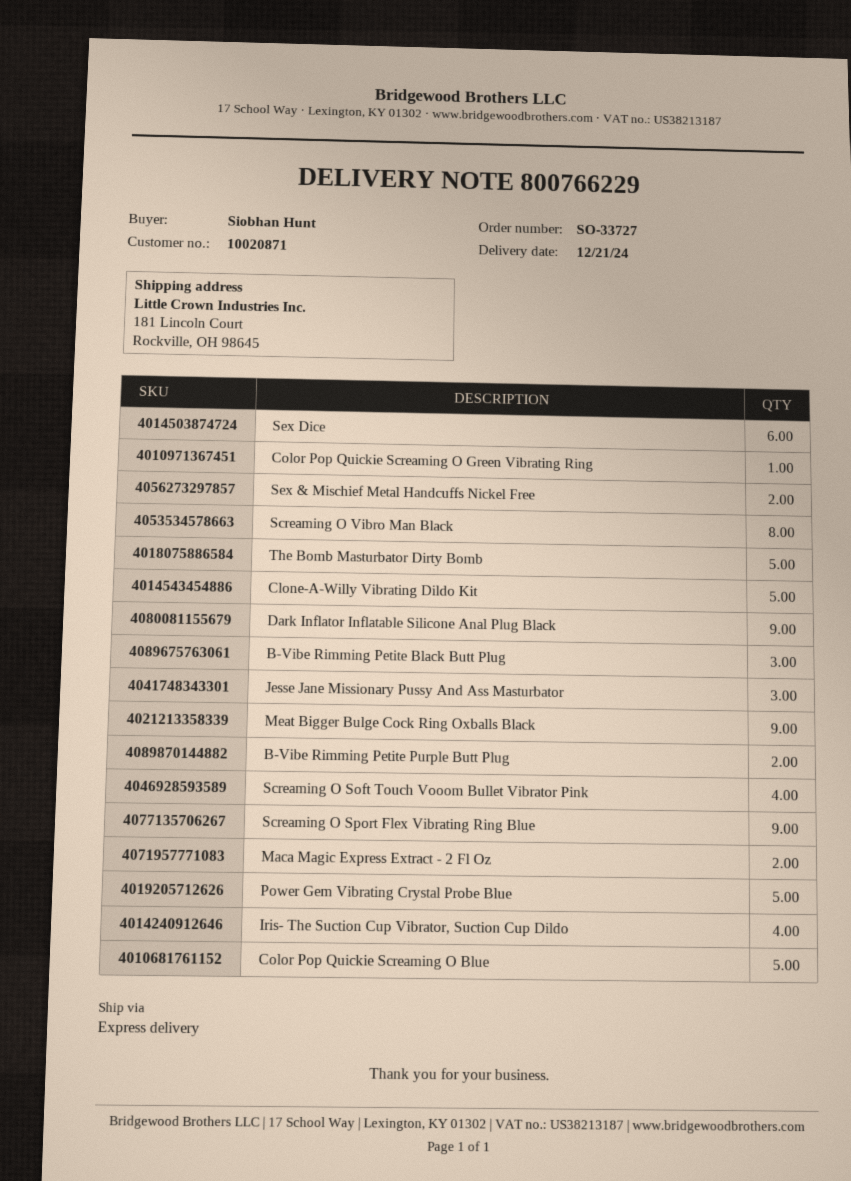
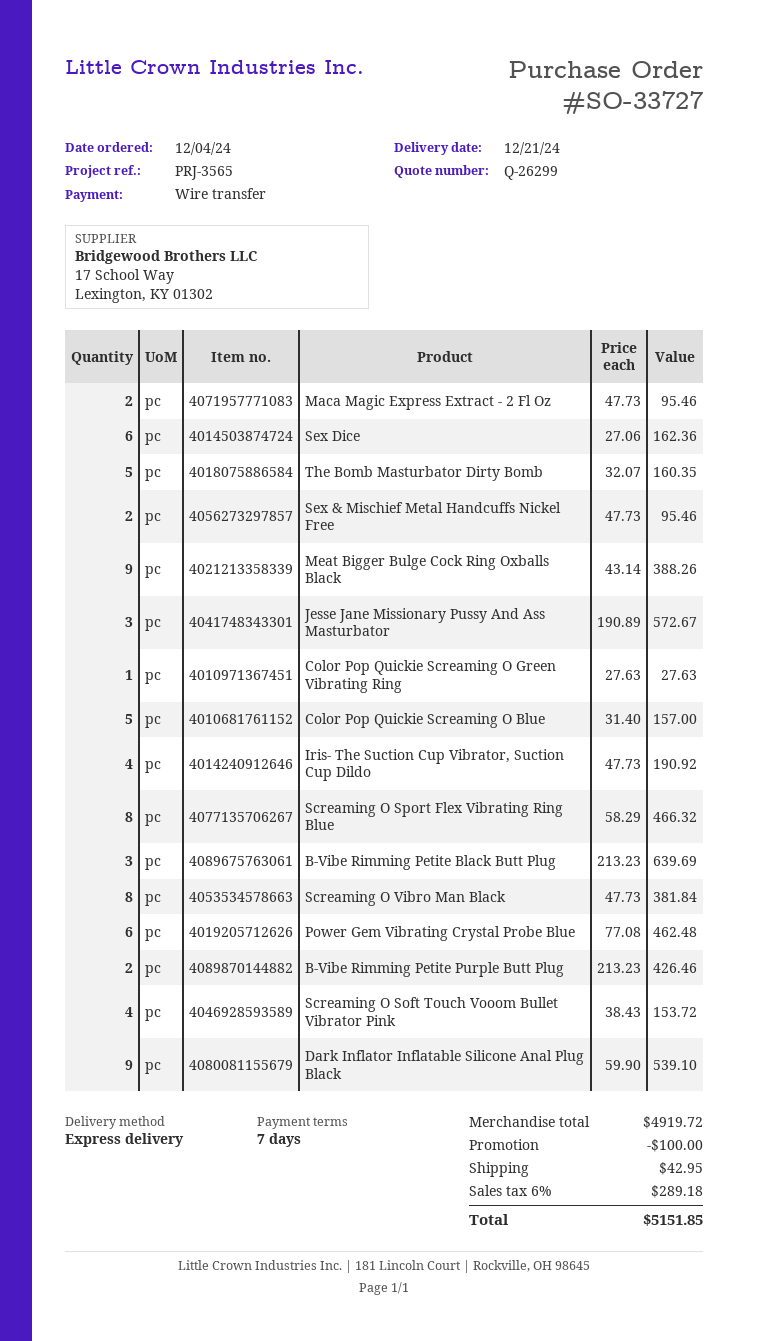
Clone-A-Willy Vibrating Dildo Kit: 5 -> none
Screaming O Sport Flex Vibrating Ring Blue: 9 -> 8
Power Gem Vibrating Crystal Probe Blue: 5 -> 6

